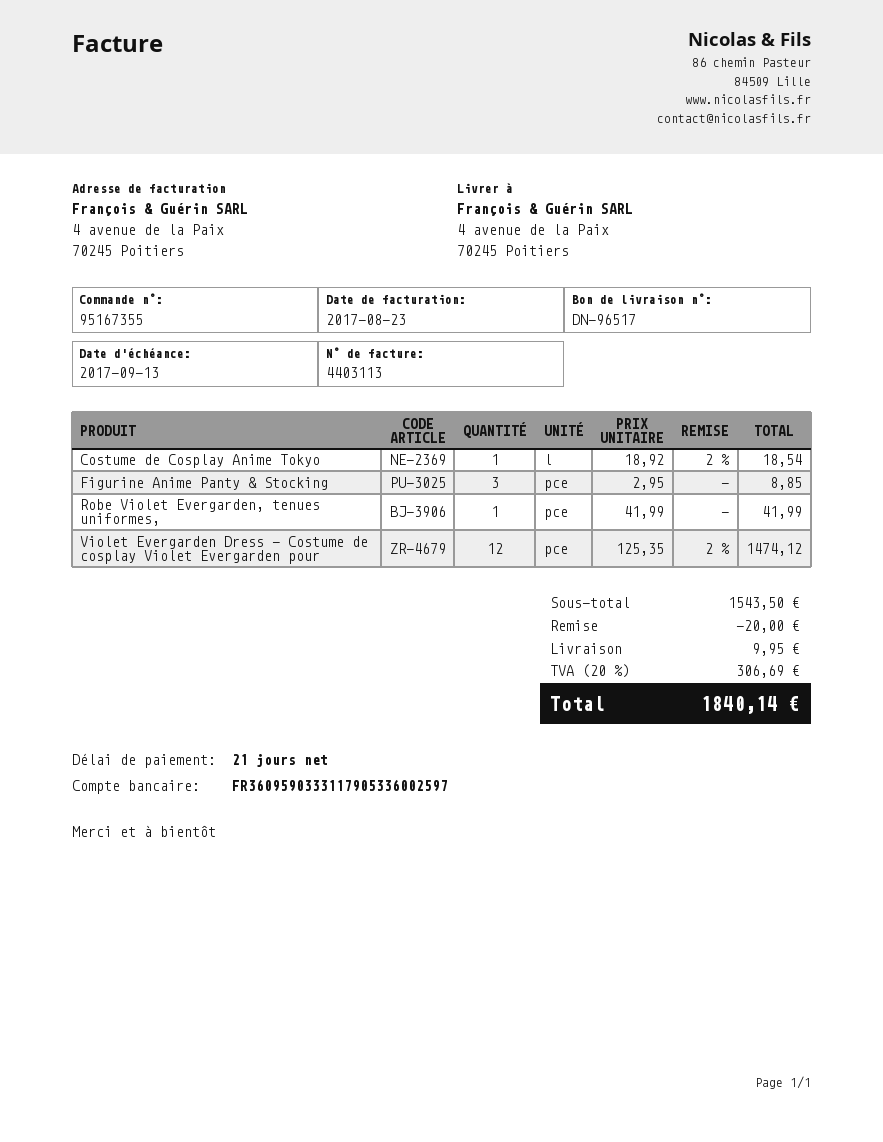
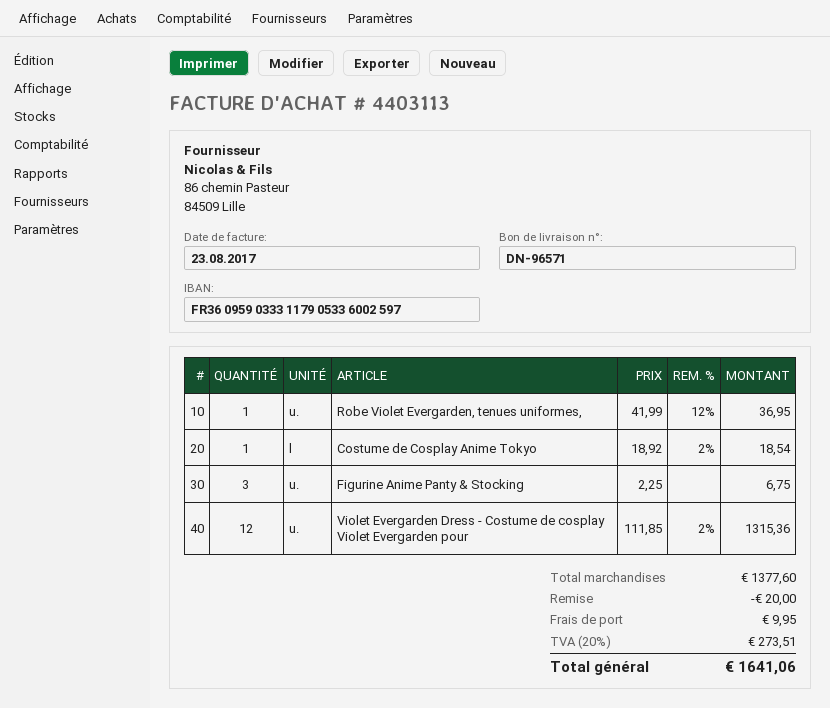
delivery note number: DN-96517 -> DN-96571
Figurine Anime Panty & Stocking: 3 x 2.95 = 8.85 -> 3 x 2.25 = 6.75
Robe Violet Evergarden, tenues uniformes,: 1 x 41.99 = 41.99 -> 1 x 41.99 - 12% = 36.95
Violet Evergarden Dress - Costume de cosplay Violet Evergarden pour: 12 x 125.35 - 2% = 1474.12 -> 12 x 111.85 - 2% = 1315.36
subtotal: 1543.50 -> 1377.60
tax: 20% = 306.69 -> 20% = 273.51
total: 1840.14 -> 1641.06

